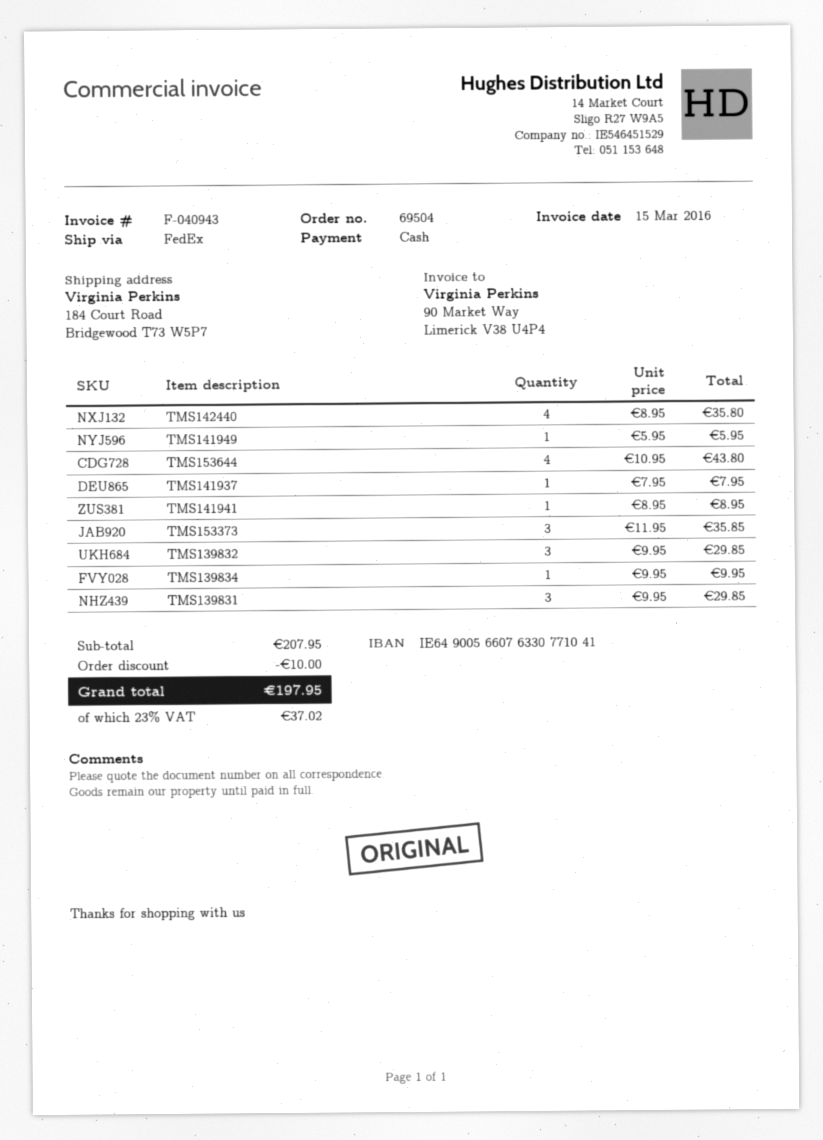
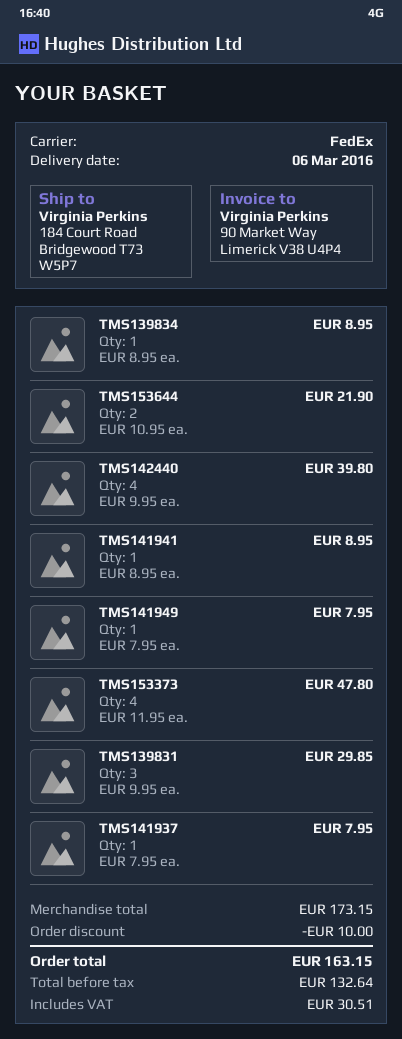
TMS142440: 4 x 8.95 = 35.80 -> 4 x 9.95 = 39.80
TMS141949: 1 x 5.95 = 5.95 -> 1 x 7.95 = 7.95
TMS153644: 4 x 10.95 = 43.80 -> 2 x 10.95 = 21.90
TMS153373: 3 x 11.95 = 35.85 -> 4 x 11.95 = 47.80
TMS139832: 3 x 9.95 = 29.85 -> none
TMS139834: 1 x 9.95 = 9.95 -> 1 x 8.95 = 8.95
subtotal: 207.95 -> 173.15
tax: 37.02 -> 30.51
total: 197.95 -> 163.15

